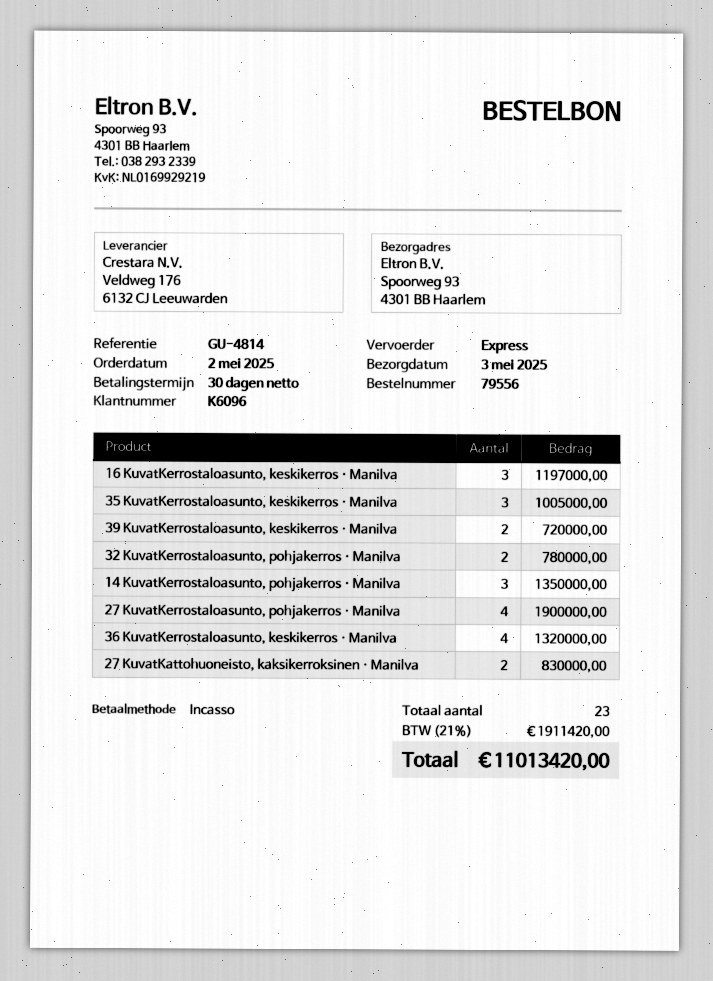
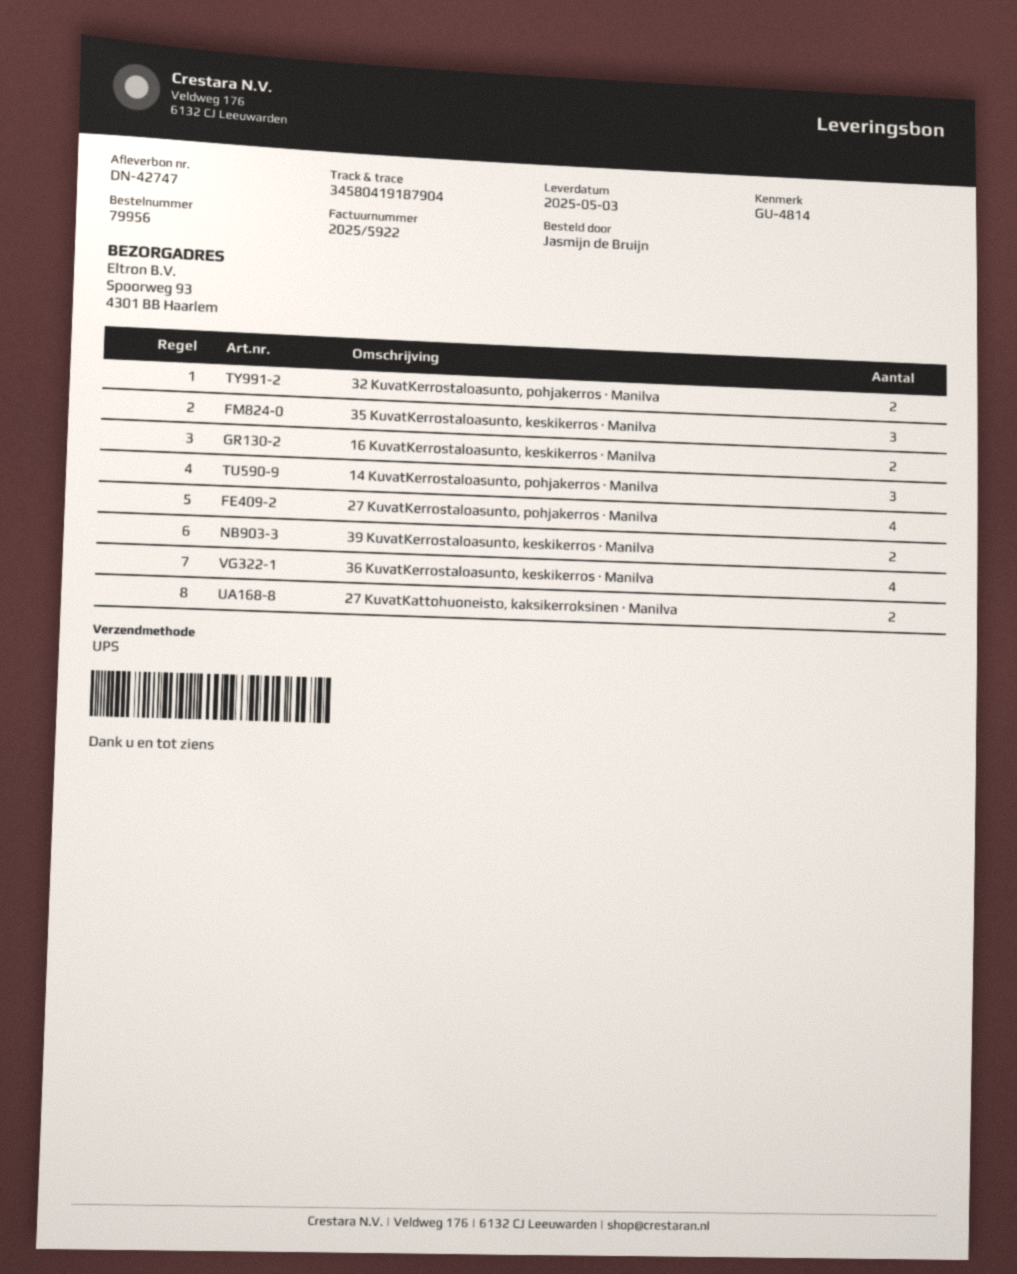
order number: 79556 -> 79956
shipping method: express -> UPS
16 KuvatKerrostaloasunto, keskikerros · Manilva: 3 -> 2

